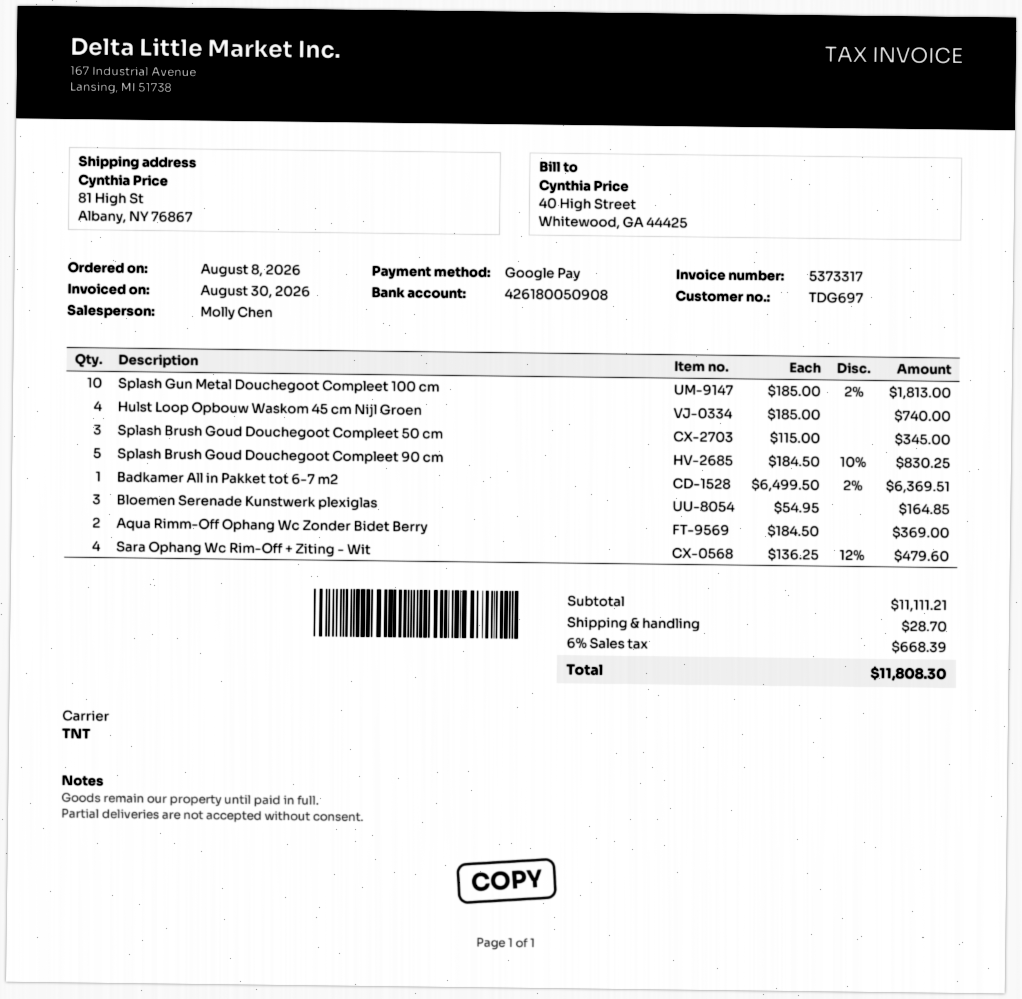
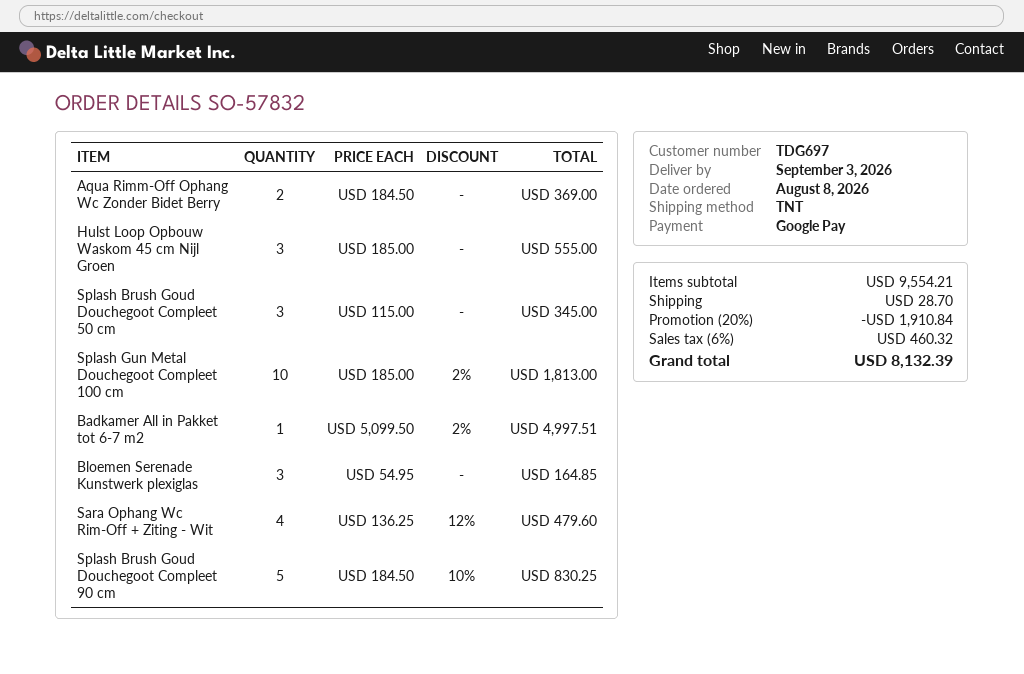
Hulst Loop Opbouw Waskom 45 cm Nijl Groen: 4 x 185.00 = 740.00 -> 3 x 185.00 = 555.00
Badkamer All in Pakket tot 6-7 m2: 1 x 6499.50 - 2% = 6369.51 -> 1 x 5099.50 - 2% = 4997.51
subtotal: 11111.21 -> 9554.21
discount: none -> 20% = 1910.84
tax: 6% = 668.39 -> 6% = 460.32
total: 11808.30 -> 8132.39

